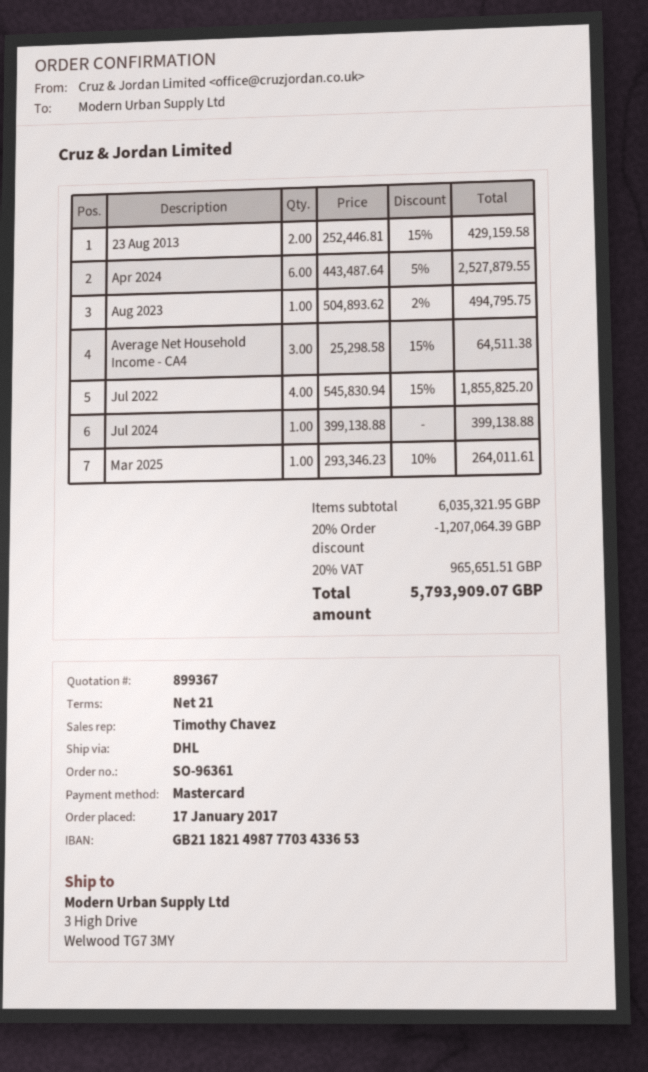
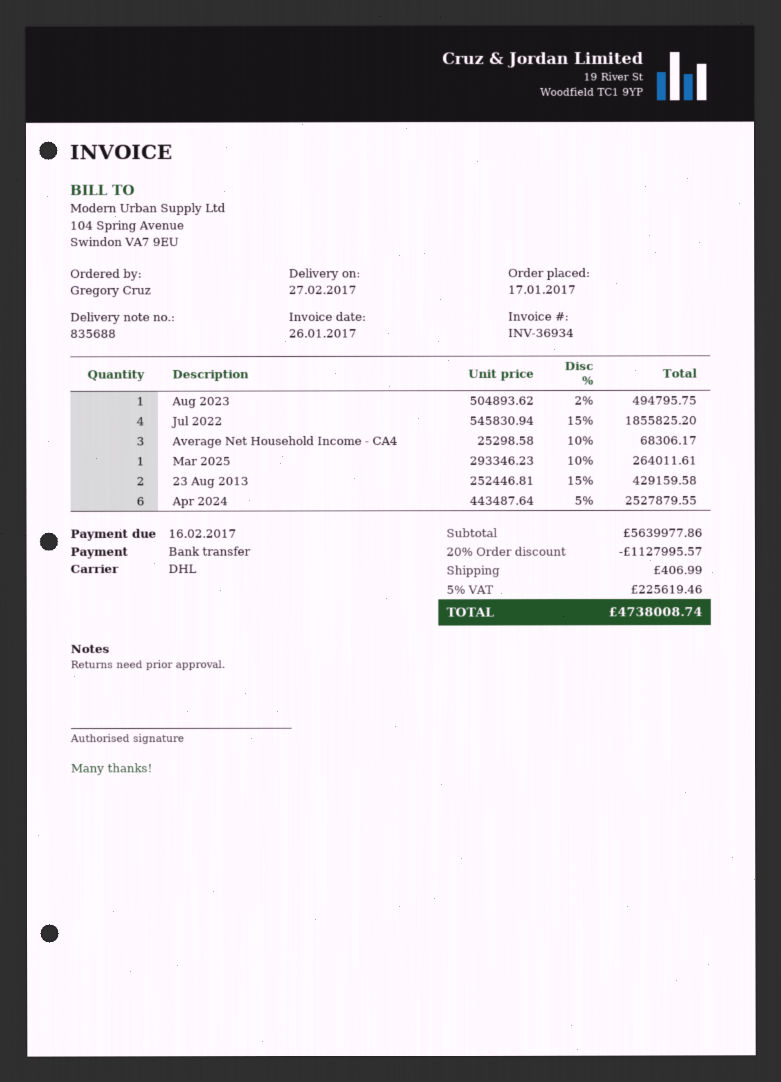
payment method: Mastercard -> bank transfer
Average Net Household Income - CA4: 3 x 25298.58 - 15% = 64511.38 -> 3 x 25298.58 - 10% = 68306.17
Jul 2024: 1 x 399138.88 = 399138.88 -> none
subtotal: 6035321.95 -> 5639977.86
discount: 20% = 1207064.39 -> 20% = 1127995.57
shipping: none -> 406.99
tax: 20% = 965651.51 -> 5% = 225619.46
total: 5793909.07 -> 4738008.74

